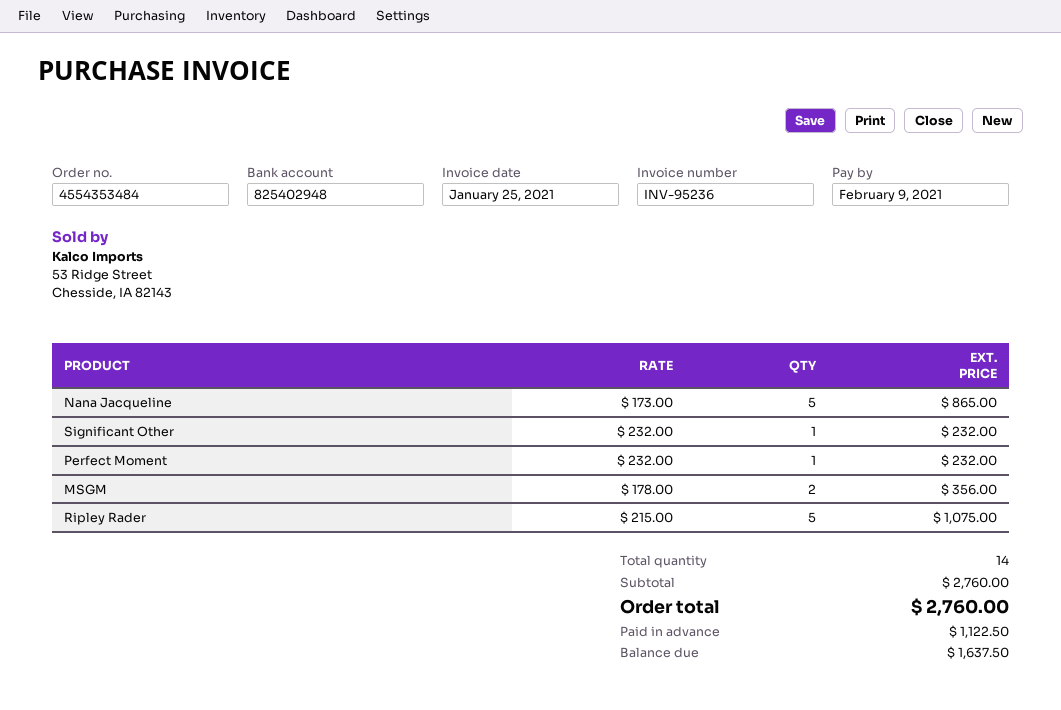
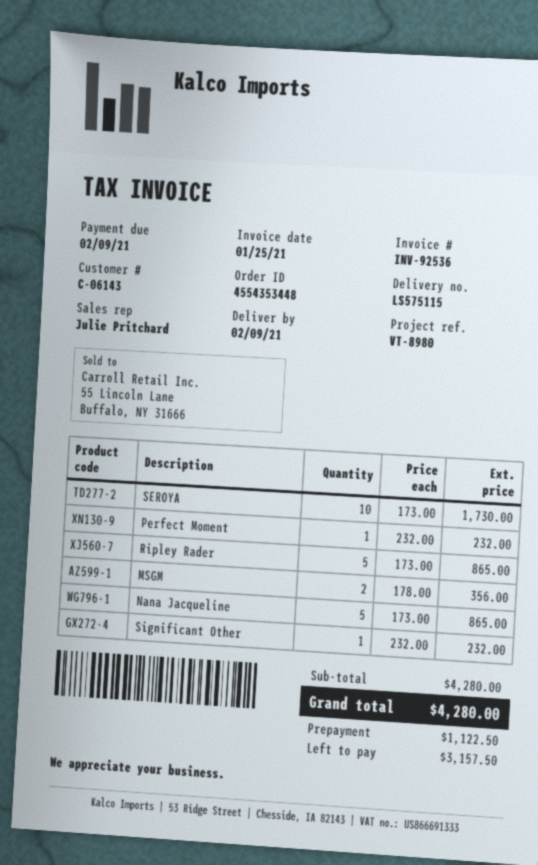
order number: 4554353484 -> 4554353448
invoice number: INV-95236 -> INV-92536
Ripley Rader: 5 x 215.00 = 1075.00 -> 5 x 173.00 = 865.00
SEROYA: none -> 10 x 173.00 = 1730.00
subtotal: 2760.00 -> 4280.00
total: 2760.00 -> 4280.00
balance: 1637.50 -> 3157.50

